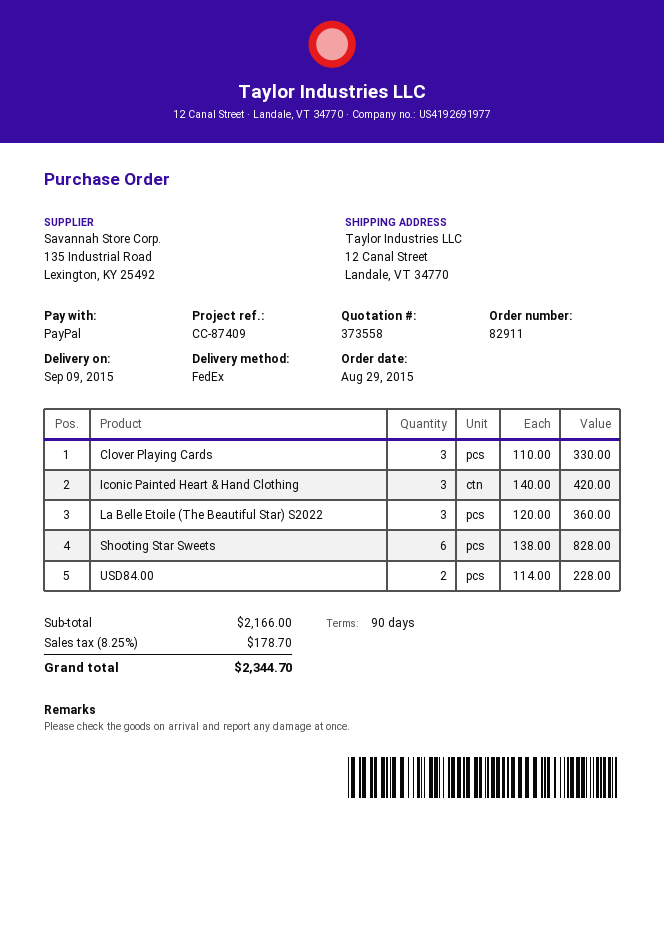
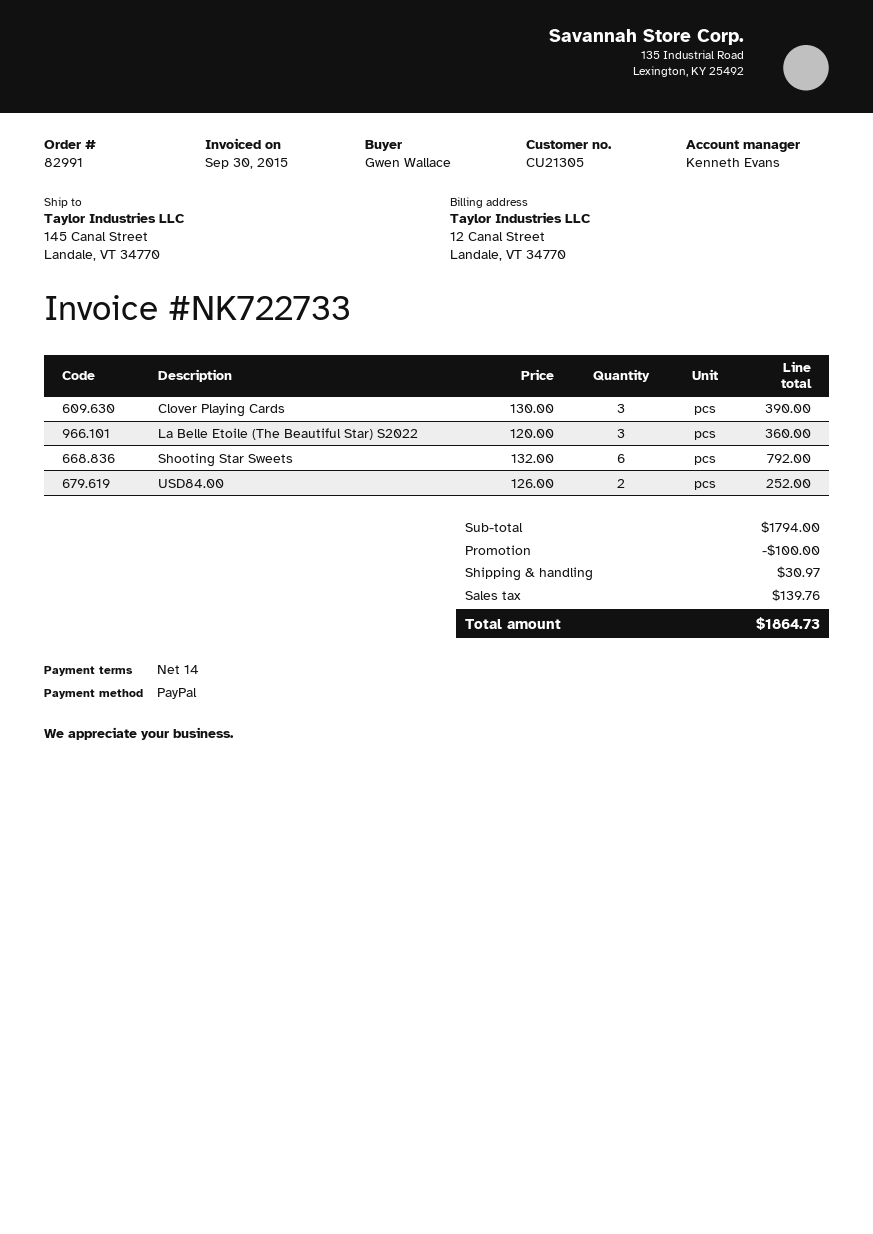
order number: 82911 -> 82991
payment terms: 90 days -> 14 days
ship to: 12 Canal Street, Landale, VT 34770 -> 145 Canal Street, Landale, VT 34770
Clover Playing Cards: 3 x 110.00 = 330.00 -> 3 x 130.00 = 390.00
Iconic Painted Heart & Hand Clothing: 3 x 140.00 = 420.00 -> none
Shooting Star Sweets: 6 x 138.00 = 828.00 -> 6 x 132.00 = 792.00
USD84.00: 2 x 114.00 = 228.00 -> 2 x 126.00 = 252.00
subtotal: 2166.00 -> 1794.00
discount: none -> 100.00
shipping: none -> 30.97
tax: 178.70 -> 139.76
total: 2344.70 -> 1864.73

